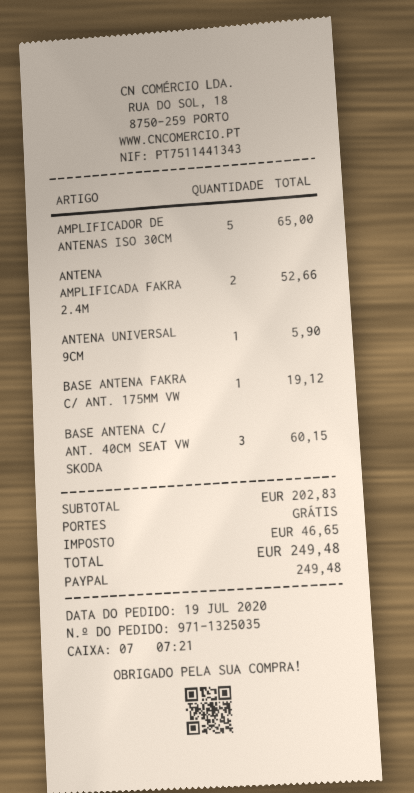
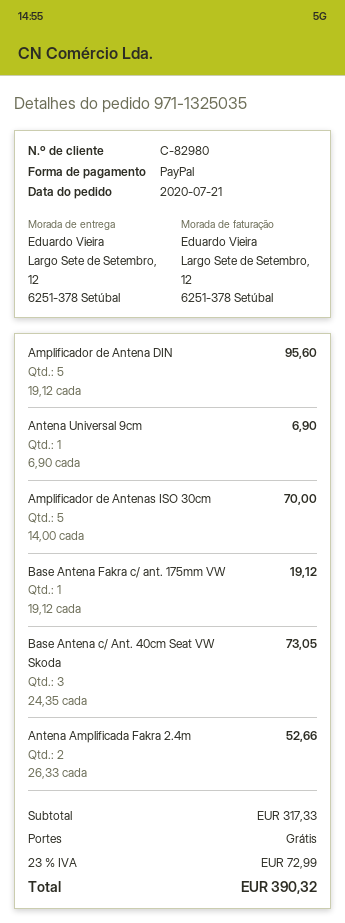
order date: 2020-07-19 -> 2020-07-21
AMPLIFICADOR DE ANTENAS ISO 30CM: 5 for 65.00 -> 5 for 70.00
ANTENA UNIVERSAL 9CM: 1 for 5.90 -> 1 for 6.90
BASE ANTENA C/ ANT. 40CM SEAT VW SKODA: 3 for 60.15 -> 3 for 73.05
Amplificador de Antena DIN: none -> 5 for 95.60
subtotal: 202.83 -> 317.33
tax: 46.65 -> 72.99
total: 249.48 -> 390.32

